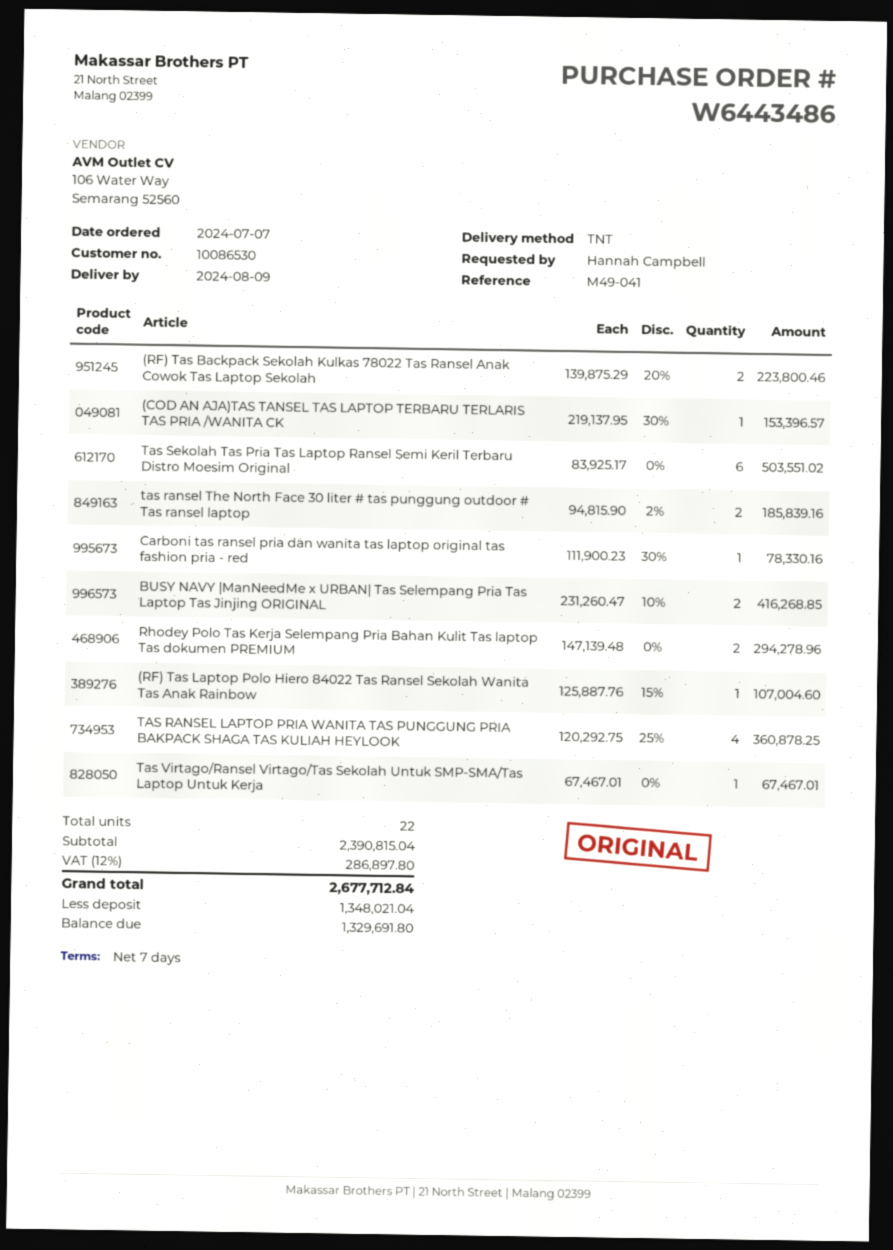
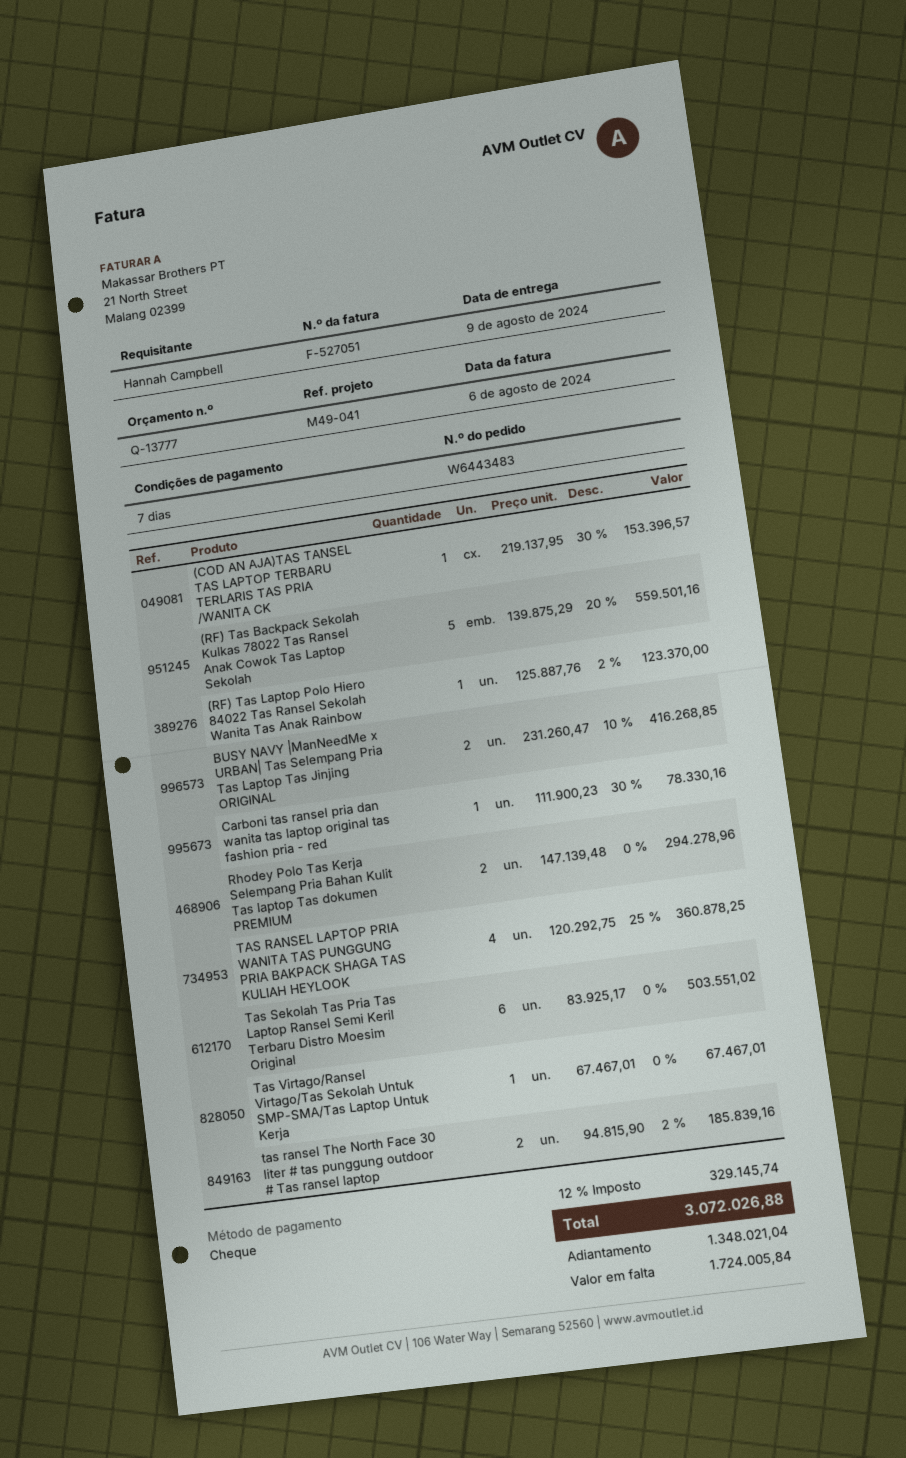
order number: W6443486 -> W6443483
(RF) Tas Backpack Sekolah Kulkas 78022 Tas Ransel Anak Cowok Tas Laptop Sekolah: 2 x 139875.29 - 20% = 223800.46 -> 5 x 139875.29 - 20% = 559501.16
(RF) Tas Laptop Polo Hiero 84022 Tas Ransel Sekolah Wanita Tas Anak Rainbow: 1 x 125887.76 - 15% = 107004.60 -> 1 x 125887.76 - 2% = 123370.00
tax: 12% = 286897.80 -> 12% = 329145.74
total: 2677712.84 -> 3072026.88
balance: 1329691.80 -> 1724005.84

